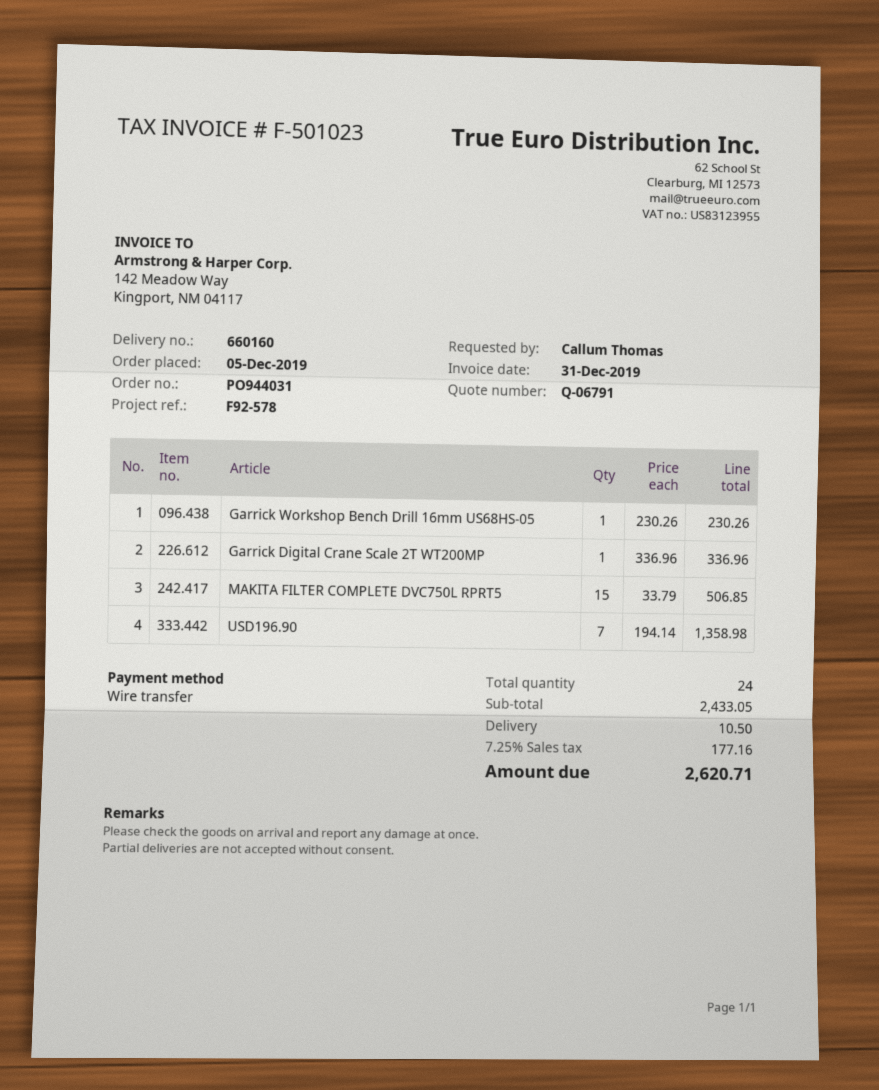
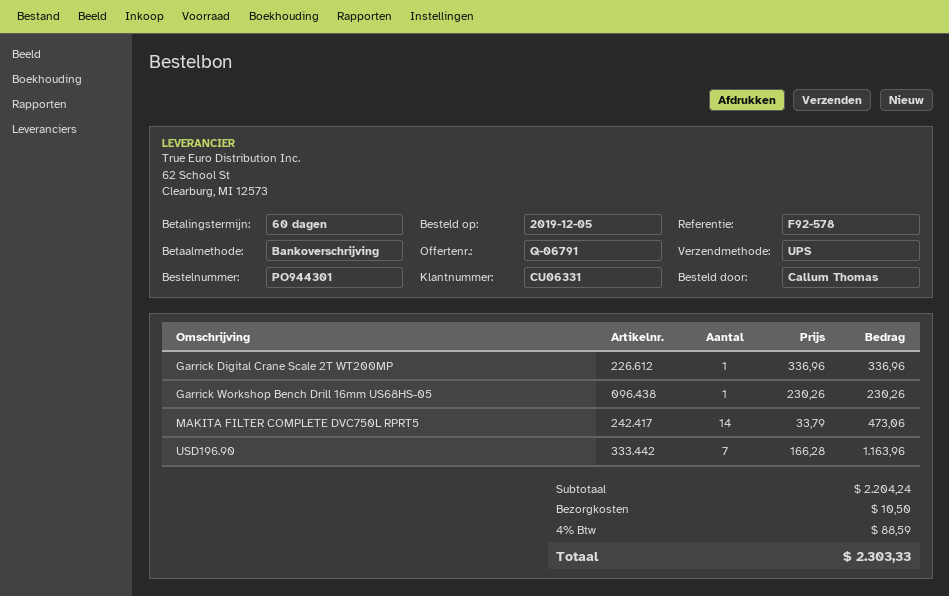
order number: PO944031 -> PO944301
MAKITA FILTER COMPLETE DVC750L RPRT5: 15 x 33.79 = 506.85 -> 14 x 33.79 = 473.06
USD196.90: 7 x 194.14 = 1358.98 -> 7 x 166.28 = 1163.96
subtotal: 2433.05 -> 2204.24
tax: 7.25% = 177.16 -> 4% = 88.59
total: 2620.71 -> 2303.33

